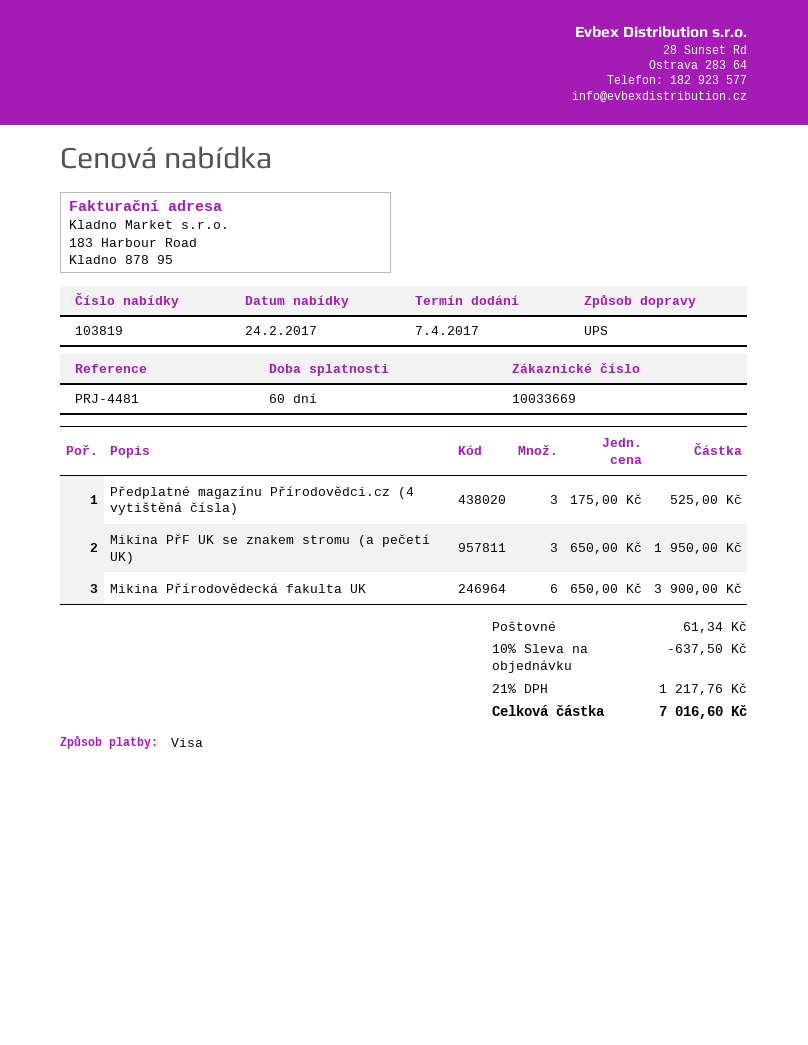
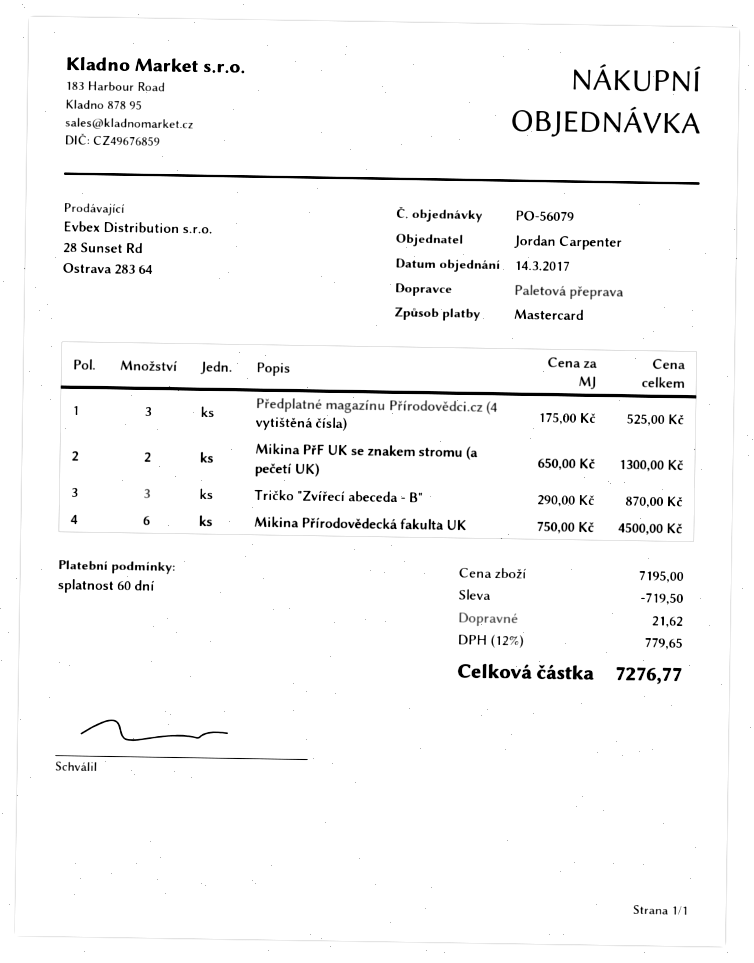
payment method: Visa -> Mastercard
shipping method: UPS -> pallet freight
Mikina PřF UK se znakem stromu (a pečetí UK): 3 x 650.00 = 1950.00 -> 2 x 650.00 = 1300.00
Mikina Přírodovědecká fakulta UK: 6 x 650.00 = 3900.00 -> 6 x 750.00 = 4500.00
Tričko "Zvířecí abeceda - B": none -> 3 x 290.00 = 870.00
discount: 637.50 -> 719.50
shipping: 61.34 -> 21.62
tax: 21% = 1217.76 -> 12% = 779.65
total: 7016.60 -> 7276.77

